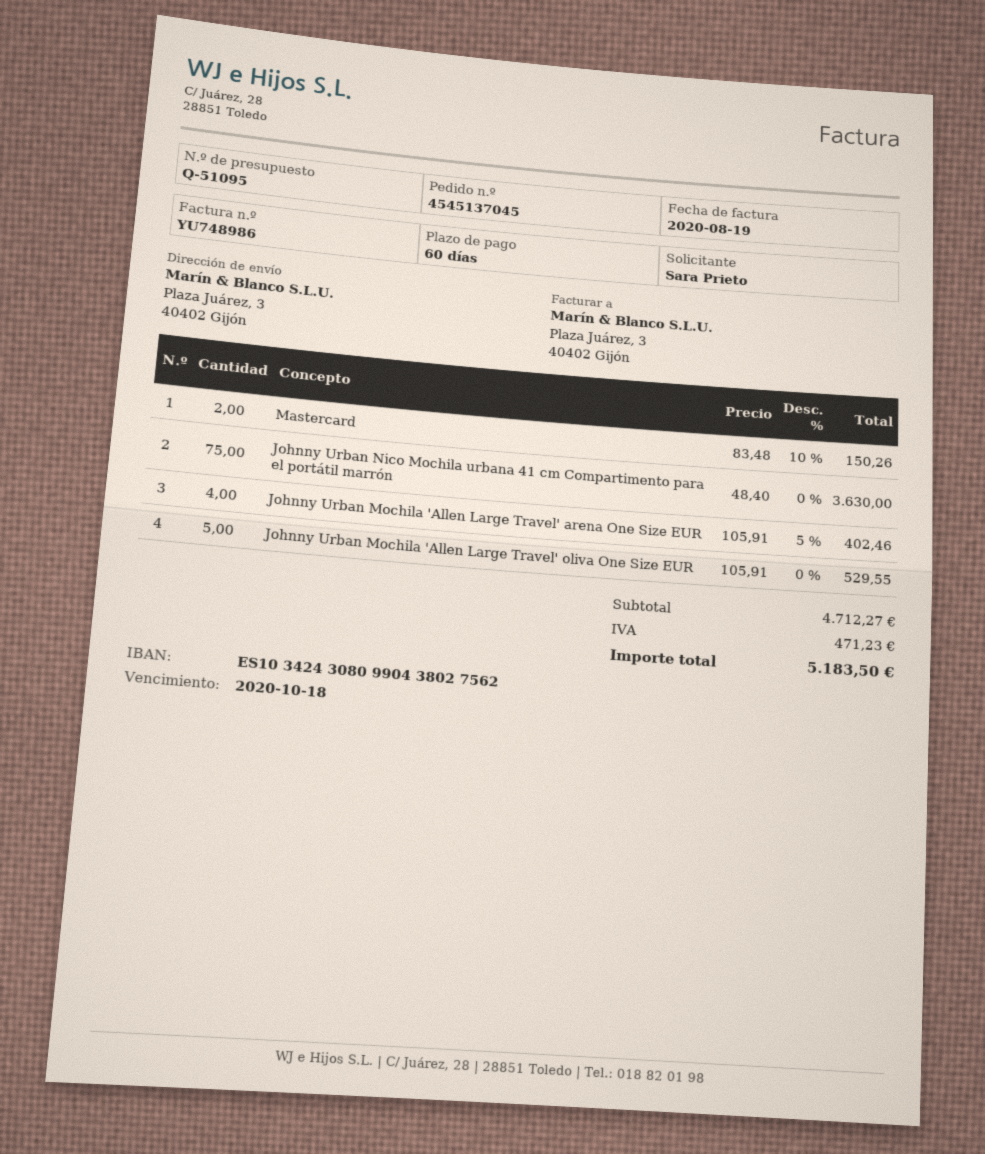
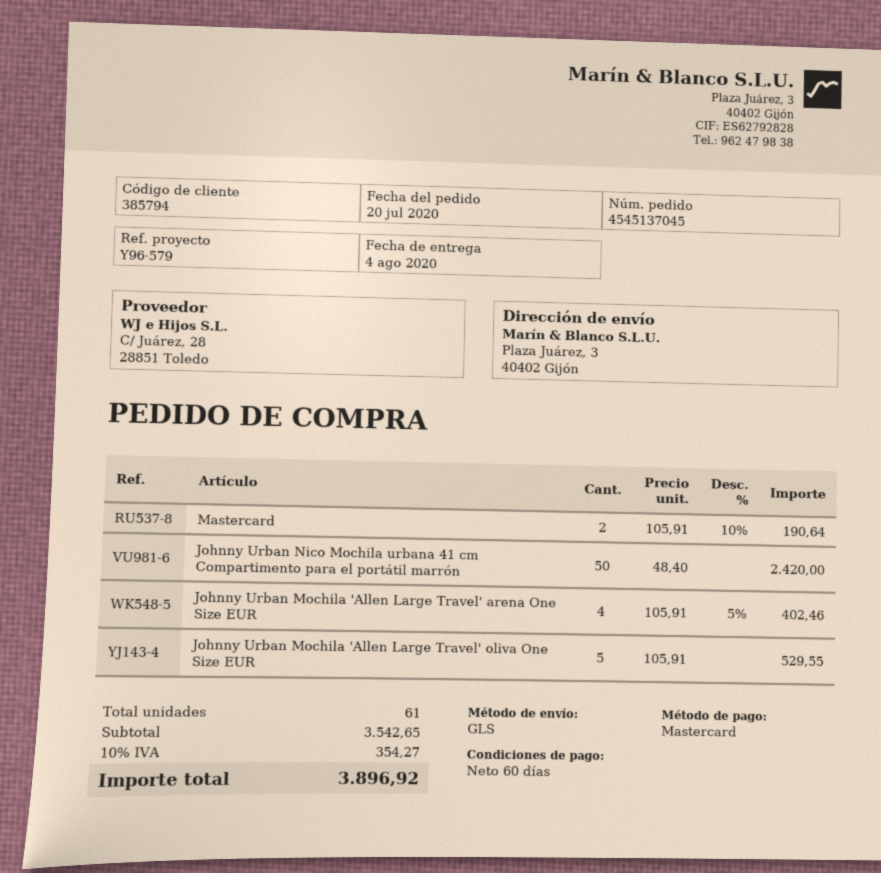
Mastercard: 2 x 83.48 - 10% = 150.26 -> 2 x 105.91 - 10% = 190.64
Johnny Urban Nico Mochila urbana 41 cm Compartimento para el portátil marrón: 75 x 48.40 = 3630.00 -> 50 x 48.40 = 2420.00
subtotal: 4712.27 -> 3542.65
tax: 471.23 -> 354.27
total: 5183.50 -> 3896.92

